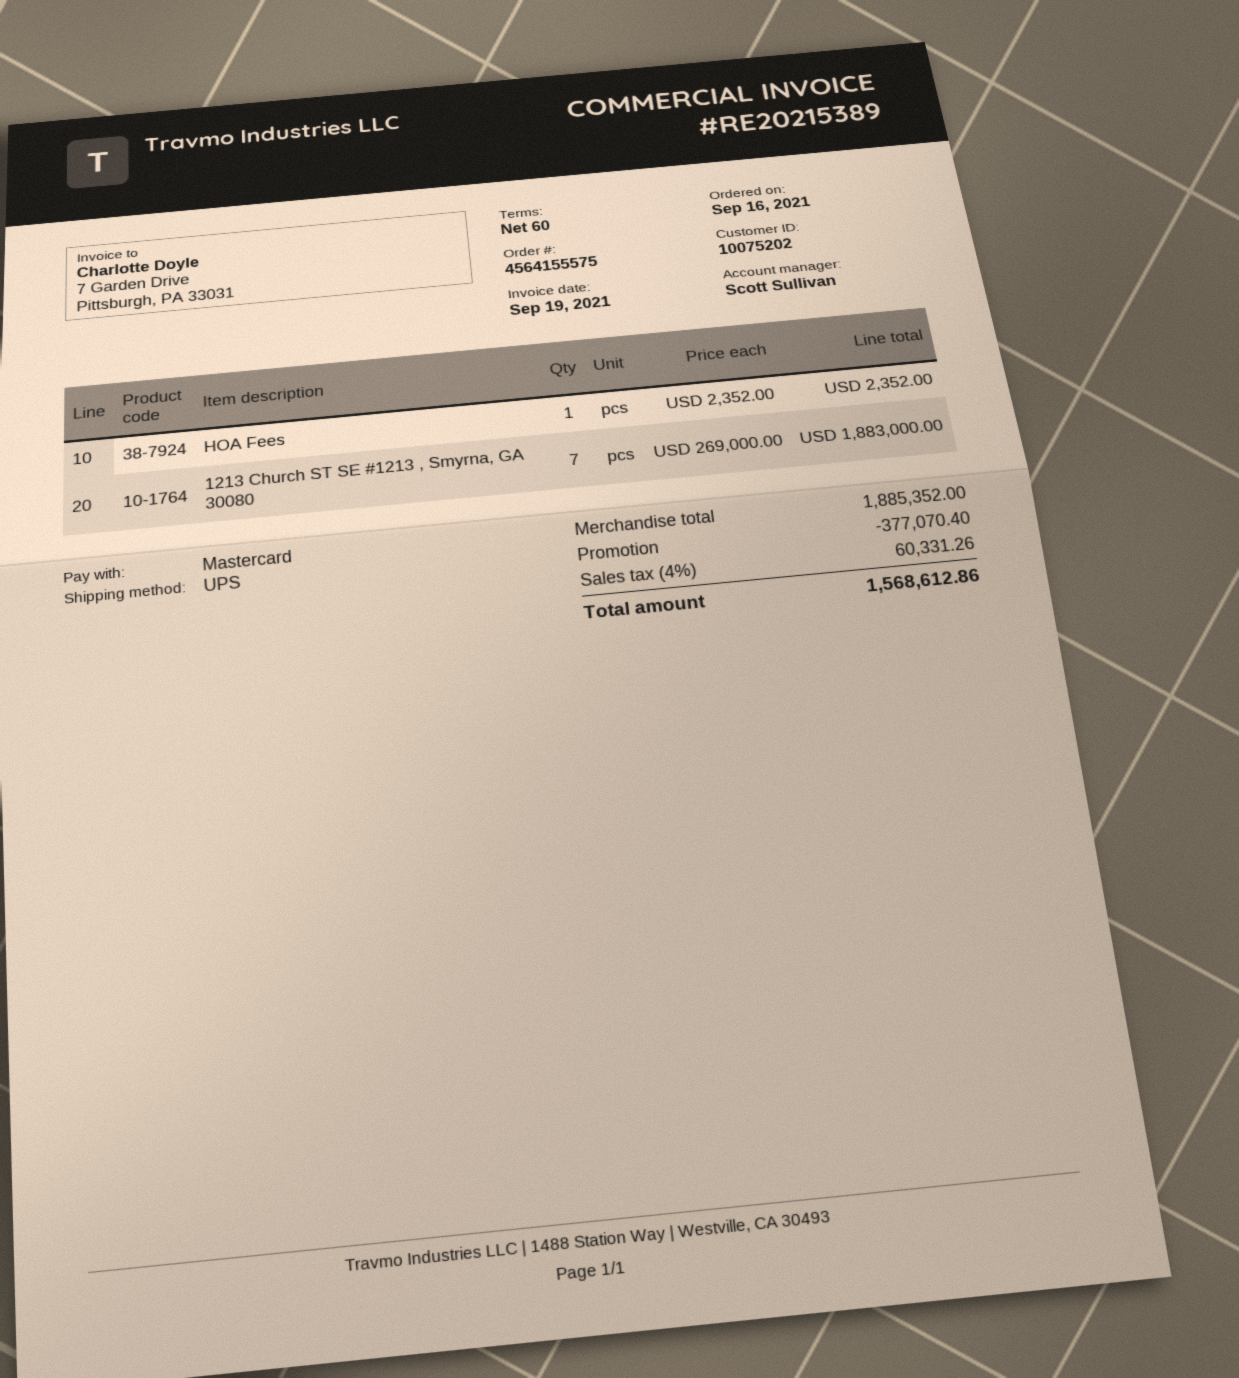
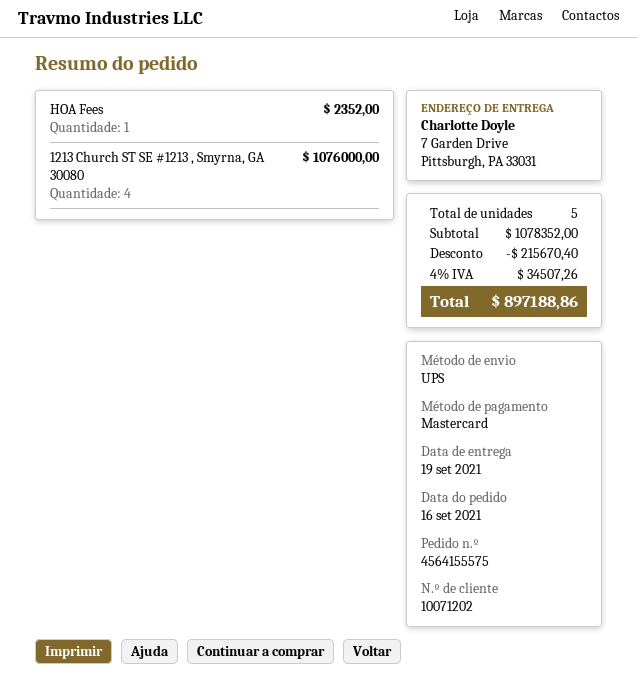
customer number: 10075202 -> 10071202
1213 Church ST SE #1213 , Smyrna, GA 30080: 7 for 1883000.00 -> 4 for 1076000.00
subtotal: 1885352.00 -> 1078352.00
discount: 377070.40 -> 215670.40
tax: 4% = 60331.26 -> 4% = 34507.26
total: 1568612.86 -> 897188.86

